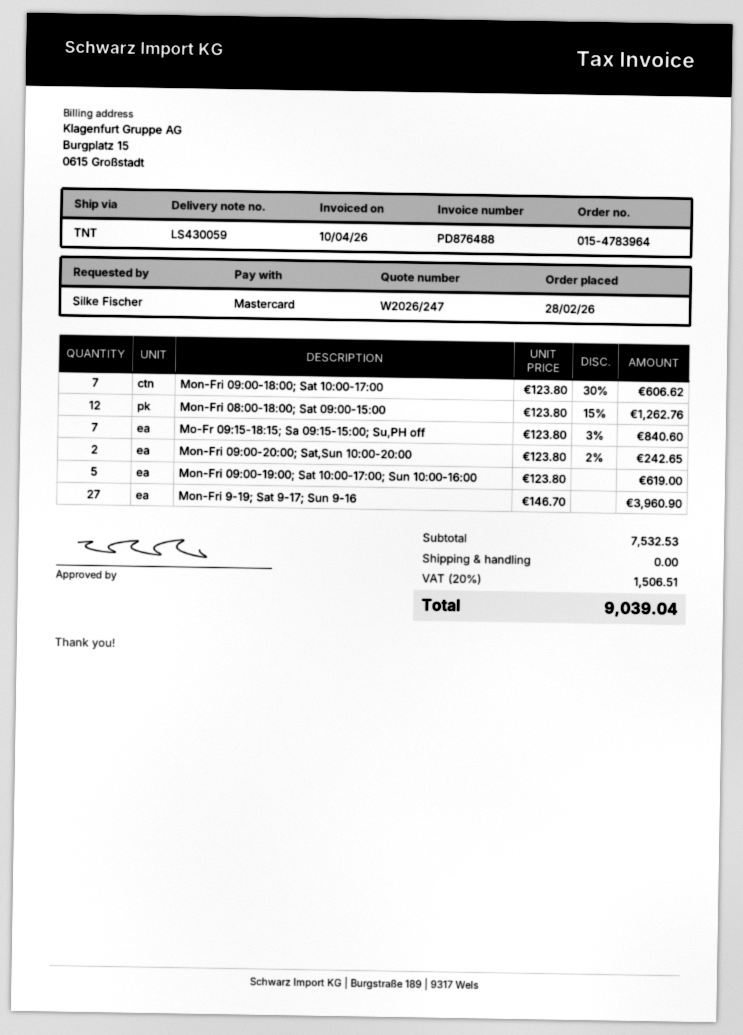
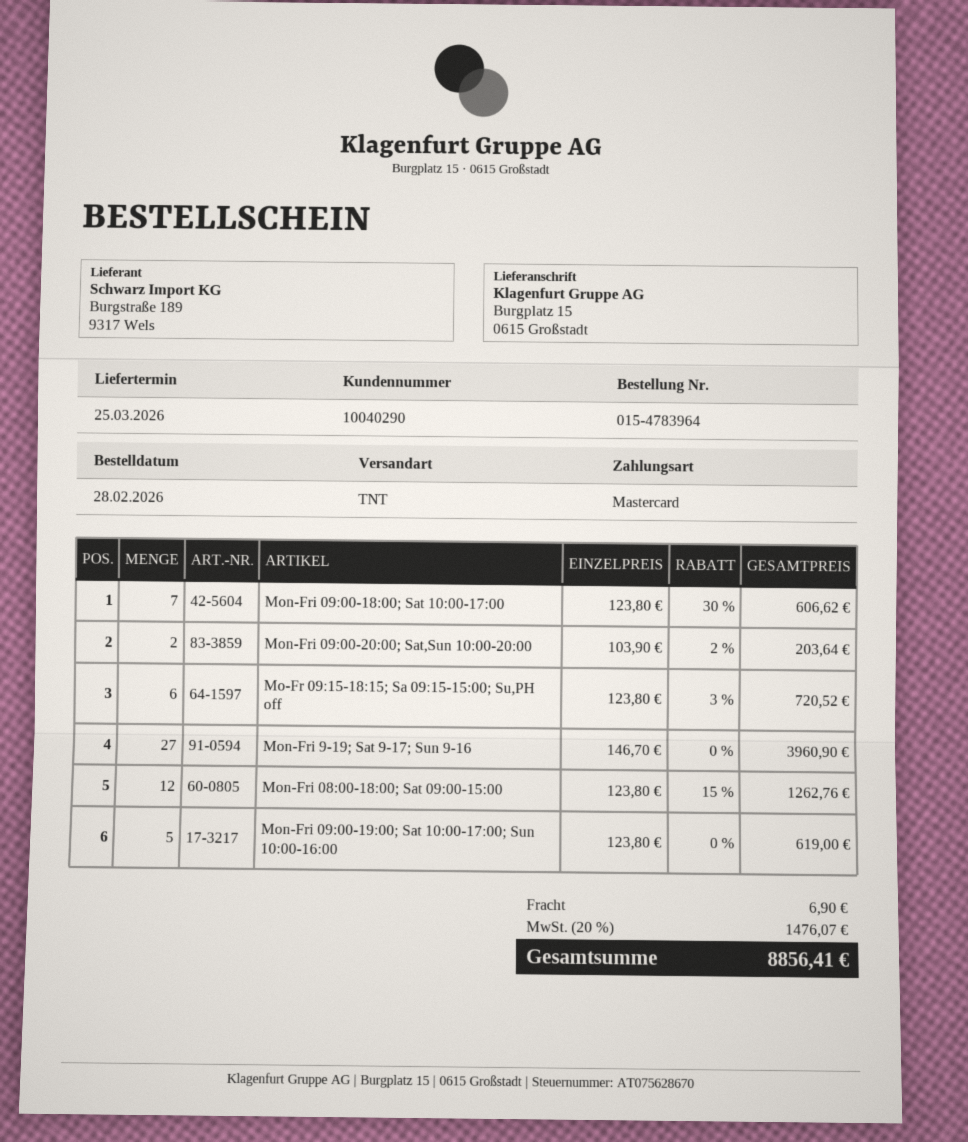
Mo-Fr 09:15-18:15; Sa 09:15-15:00; Su,PH off: 7 x 123.80 - 3% = 840.60 -> 6 x 123.80 - 3% = 720.52
Mon-Fri 09:00-20:00; Sat,Sun 10:00-20:00: 2 x 123.80 - 2% = 242.65 -> 2 x 103.90 - 2% = 203.64
shipping: 0.00 -> 6.90
tax: 20% = 1506.51 -> 20% = 1476.07
total: 9039.04 -> 8856.41

